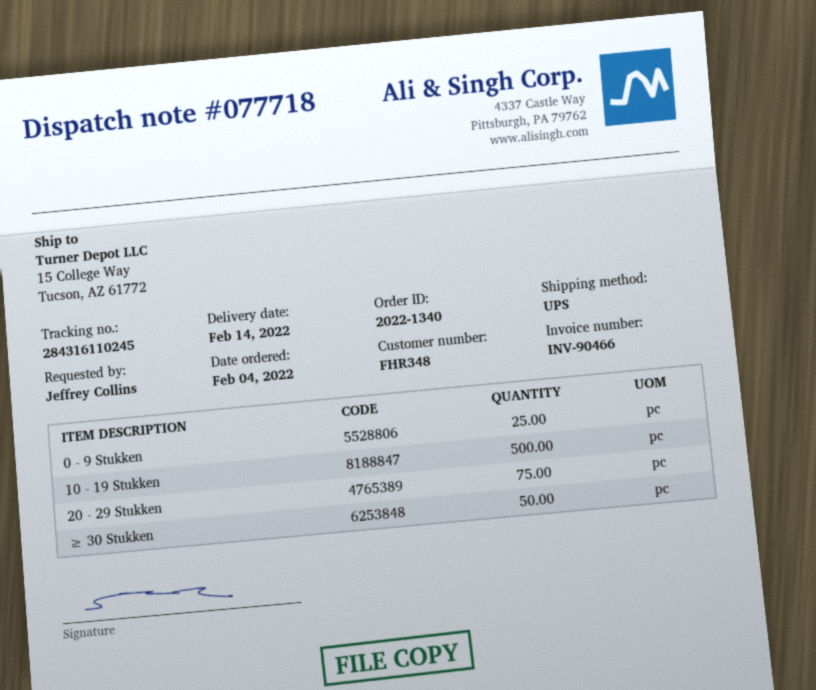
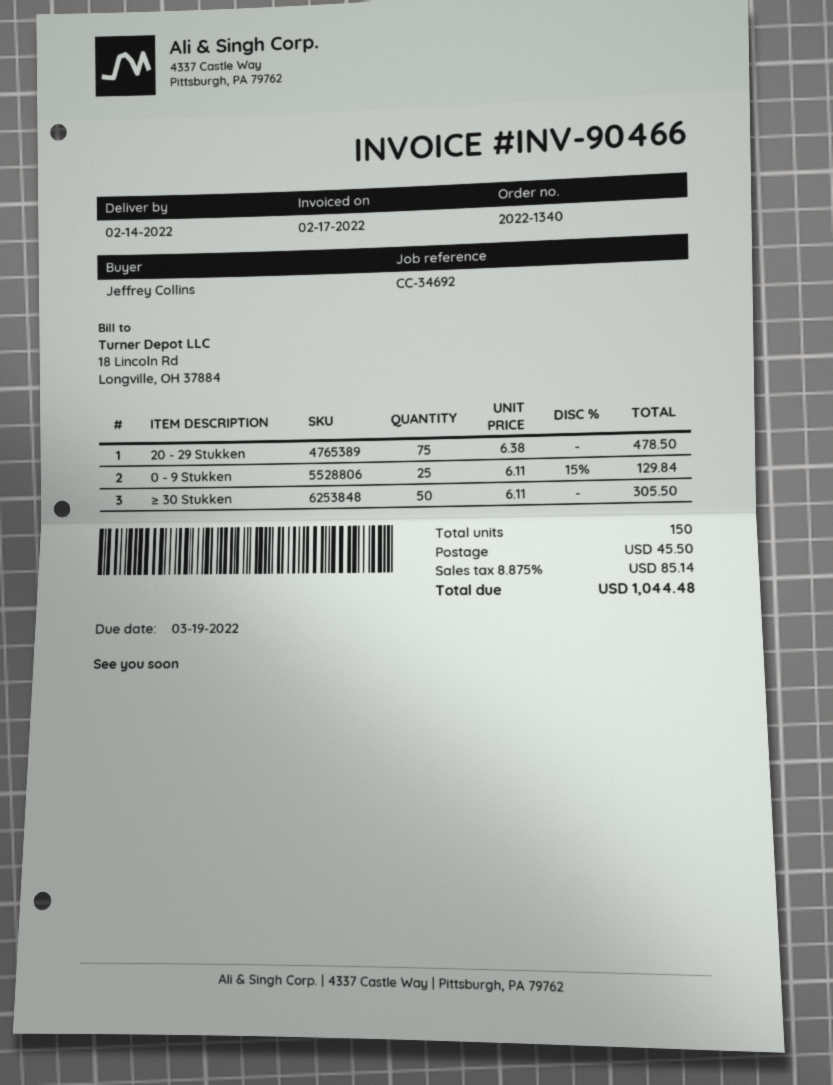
10 - 19 Stukken: 500 -> none

